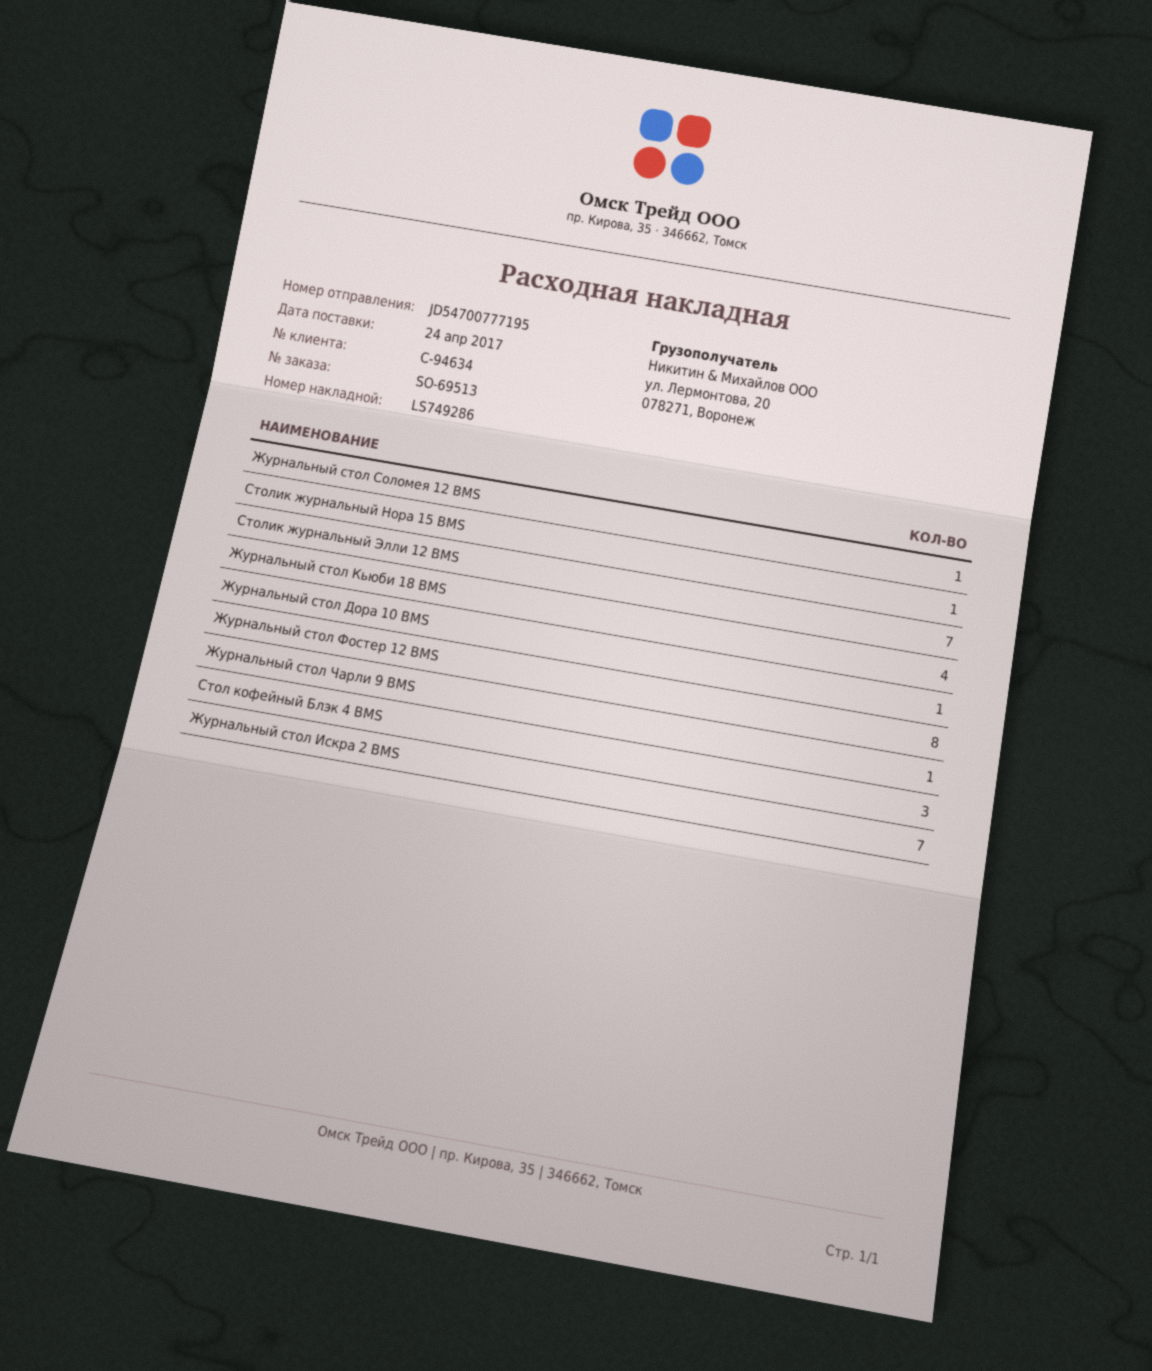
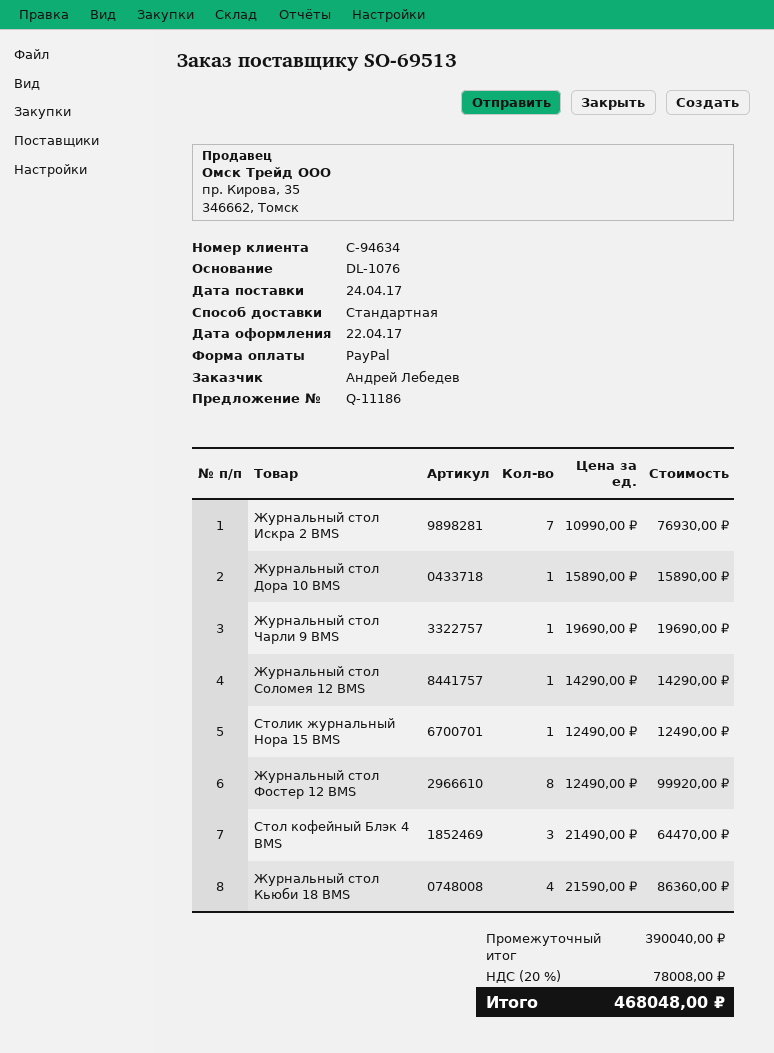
Столик журнальный Элли 12 BMS: 7 -> none

